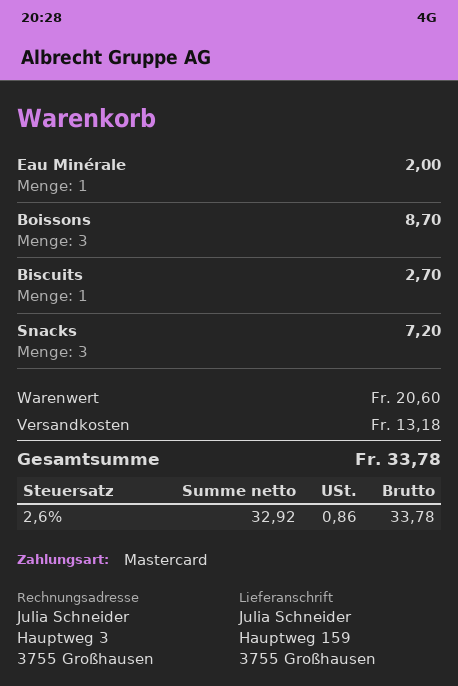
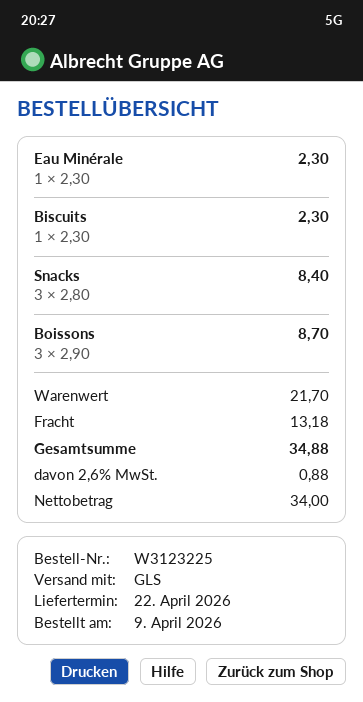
Eau Minérale: 1 for 2.00 -> 1 for 2.30
Biscuits: 1 for 2.70 -> 1 for 2.30
Snacks: 3 for 7.20 -> 3 for 8.40
subtotal: 20.60 -> 21.70
net: 32.92 -> 34.00
tax: 2.6% = 0.86 -> 2.6% = 0.88
total: 33.78 -> 34.88

